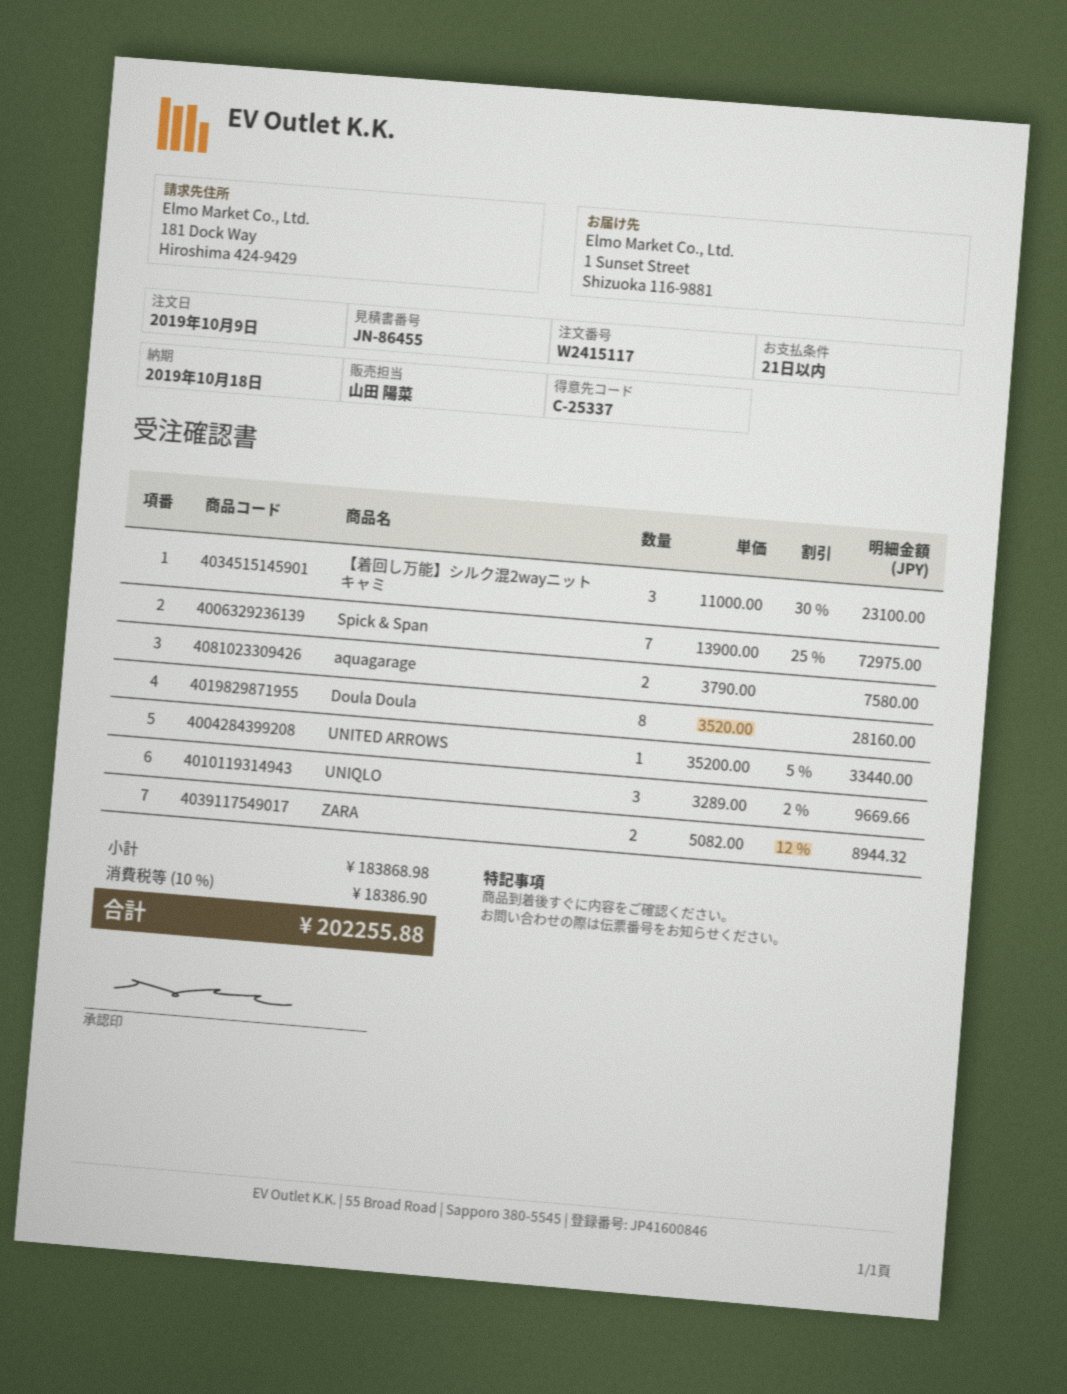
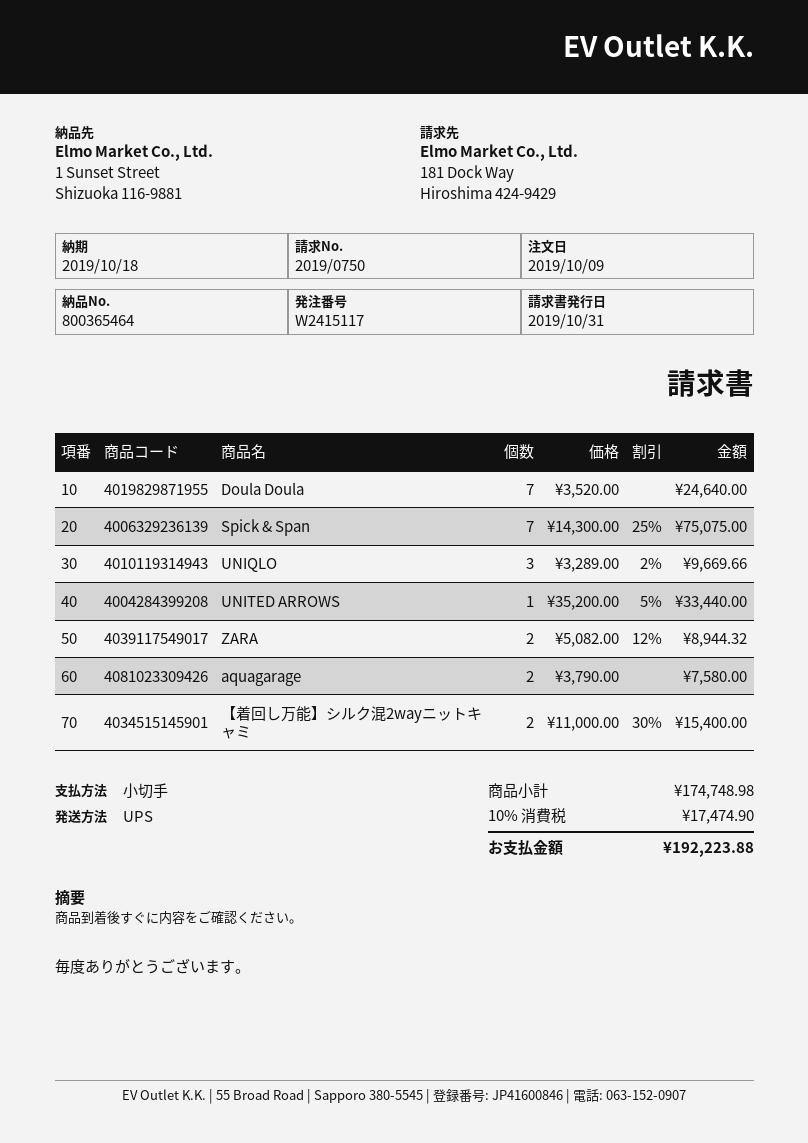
【着回し万能】シルク混2wayニットキャミ: 3 x 11000.00 - 30% = 23100.00 -> 2 x 11000.00 - 30% = 15400.00
Spick & Span: 7 x 13900.00 - 25% = 72975.00 -> 7 x 14300.00 - 25% = 75075.00
Doula Doula: 8 x 3520.00 = 28160.00 -> 7 x 3520.00 = 24640.00
subtotal: 183868.98 -> 174748.98
tax: 10% = 18386.90 -> 10% = 17474.90
total: 202255.88 -> 192223.88

